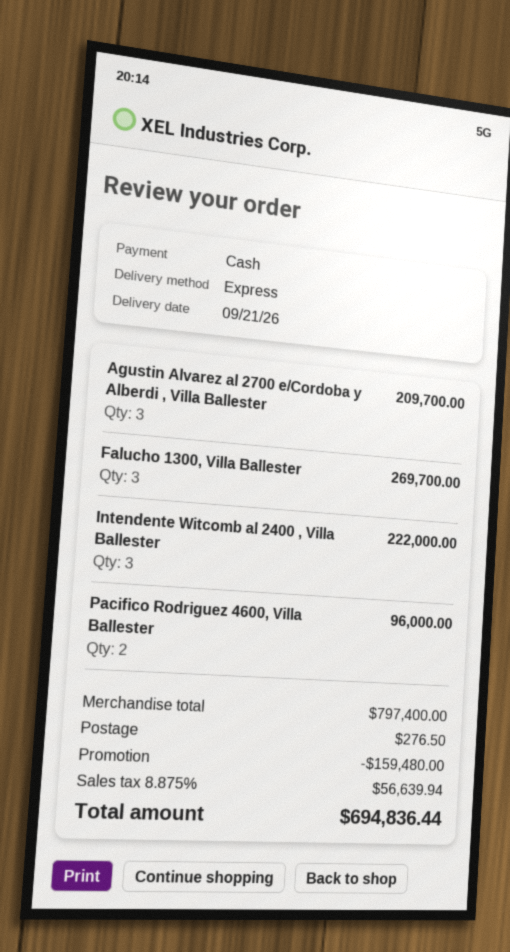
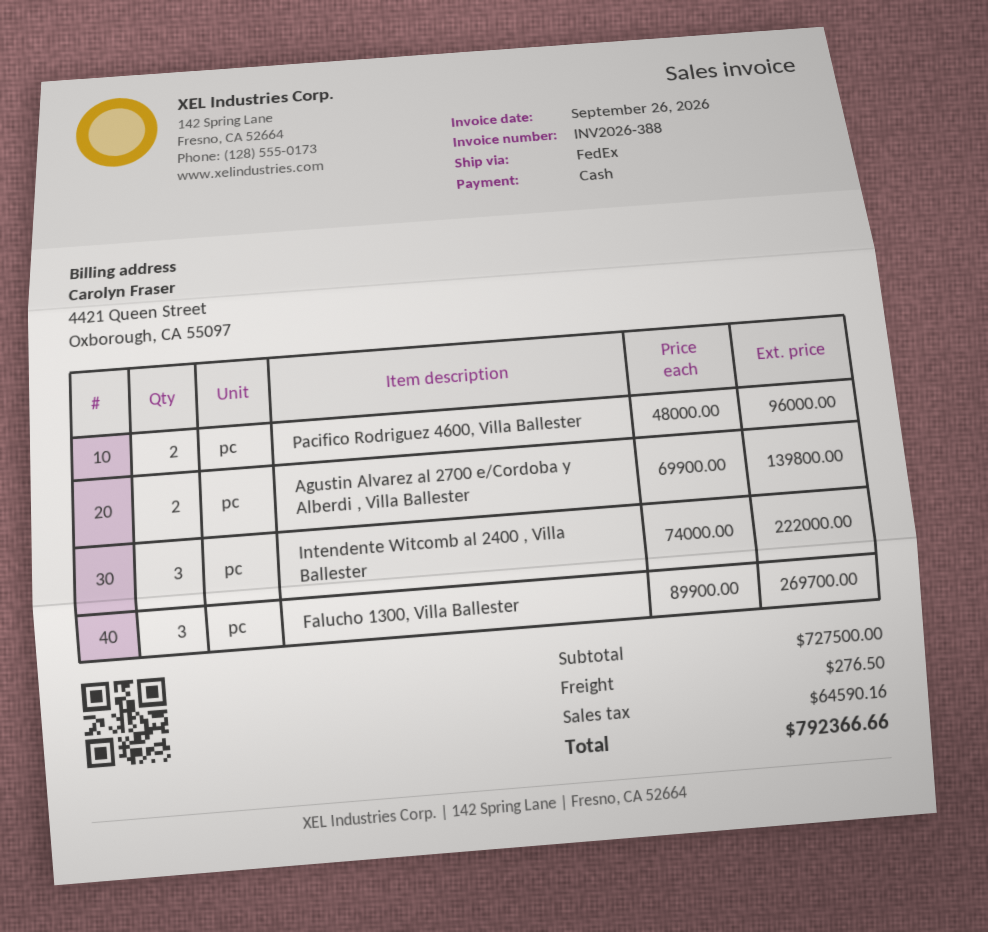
shipping method: express -> FedEx
Agustin Alvarez al 2700 e/Cordoba y Alberdi , Villa Ballester: 3 for 209700.00 -> 2 for 139800.00
subtotal: 797400.00 -> 727500.00
discount: 159480.00 -> none
tax: 56639.94 -> 64590.16
total: 694836.44 -> 792366.66

